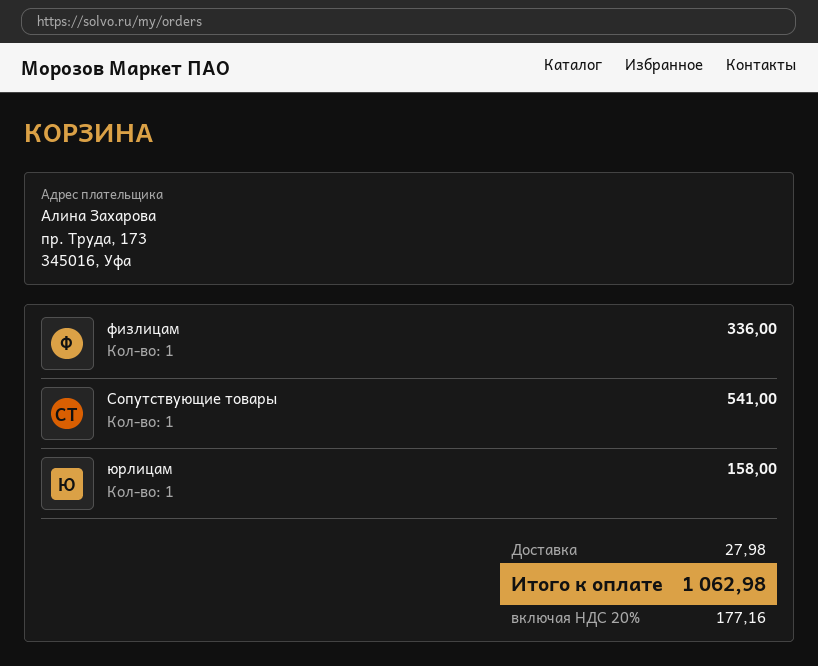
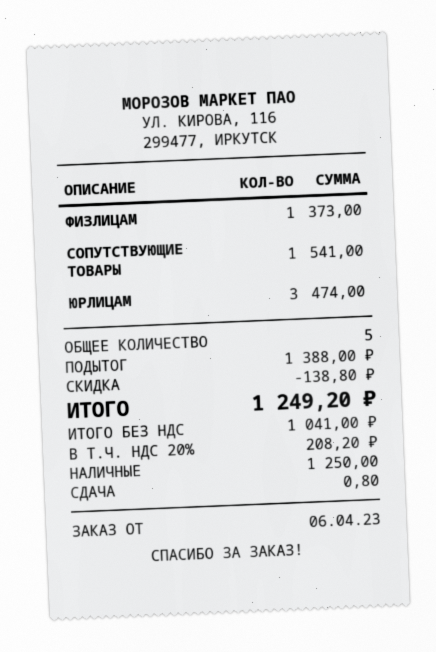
физлицам: 1 for 336.00 -> 1 for 373.00
юрлицам: 1 for 158.00 -> 3 for 474.00
discount: none -> 138.80
shipping: 27.98 -> none
tax: 20% = 177.16 -> 20% = 208.20
total: 1062.98 -> 1249.20

